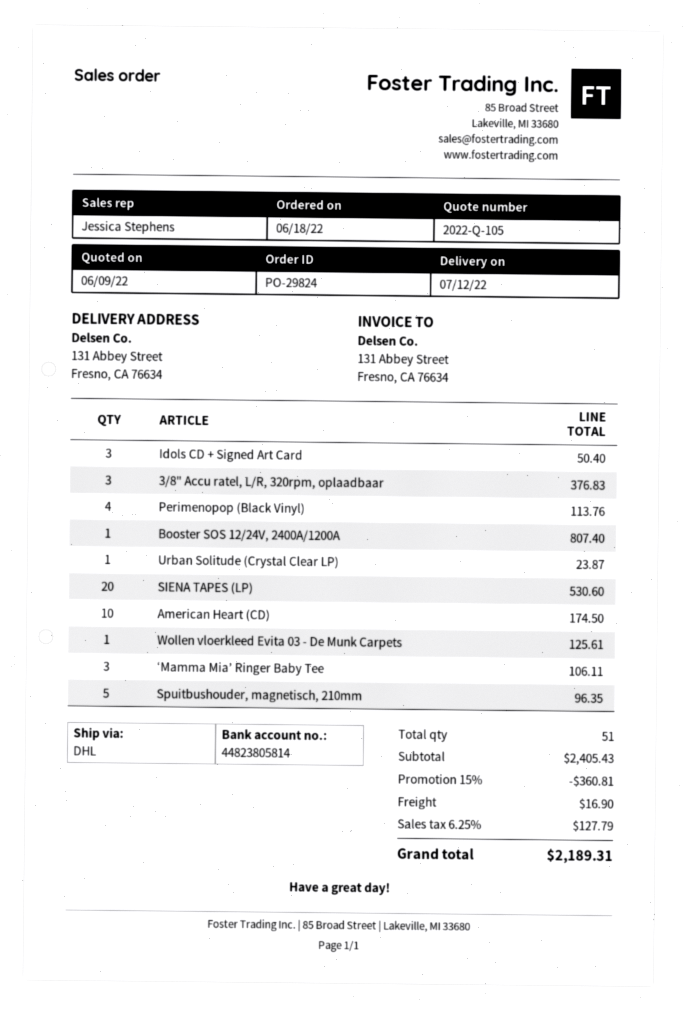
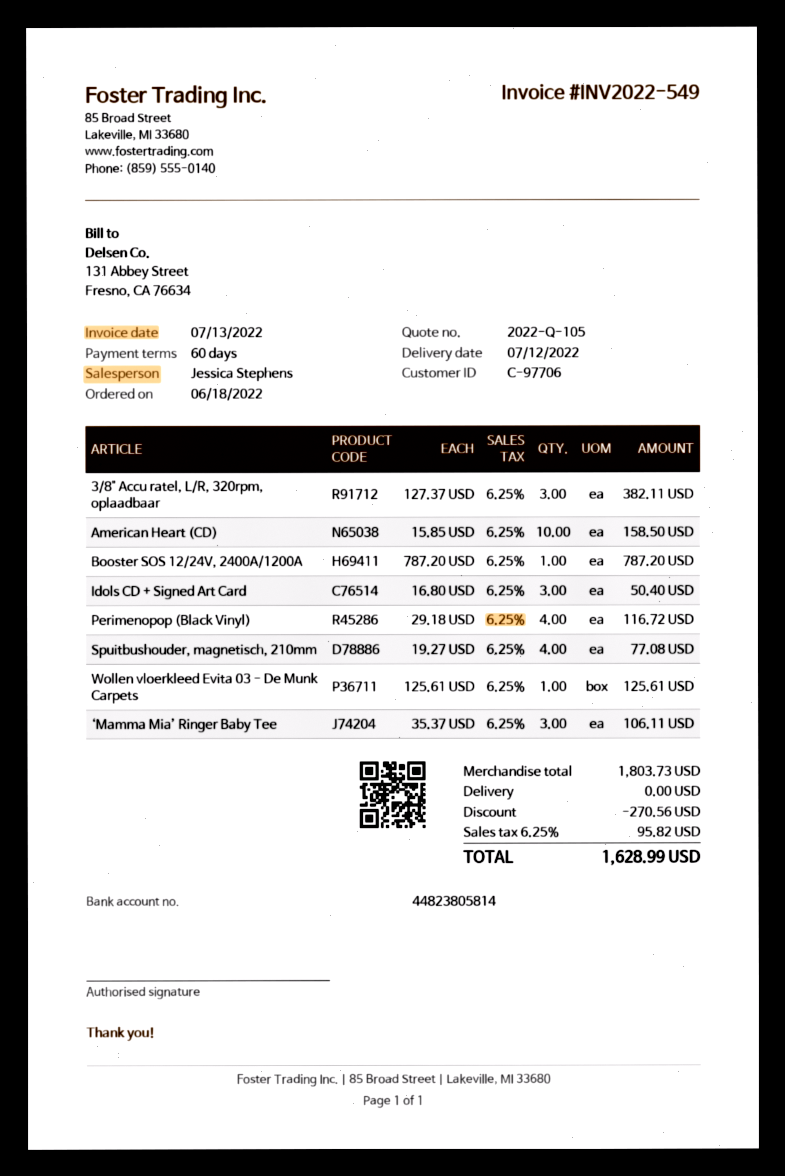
3/8" Accu ratel, L/R, 320rpm, oplaadbaar: 3 for 376.83 -> 3 for 382.11
Perimenopop (Black Vinyl): 4 for 113.76 -> 4 for 116.72
Booster SOS 12/24V, 2400A/1200A: 1 for 807.40 -> 1 for 787.20
Urban Solitude (Crystal Clear LP): 1 for 23.87 -> none
SIENA TAPES (LP): 20 for 530.60 -> none
American Heart (CD): 10 for 174.50 -> 10 for 158.50
Spuitbushouder, magnetisch, 210mm: 5 for 96.35 -> 4 for 77.08
subtotal: 2405.43 -> 1803.73
discount: 360.81 -> 270.56
shipping: 16.90 -> 0.00
tax: 6.25% = 127.79 -> 6.25% = 95.82
total: 2189.31 -> 1628.99

